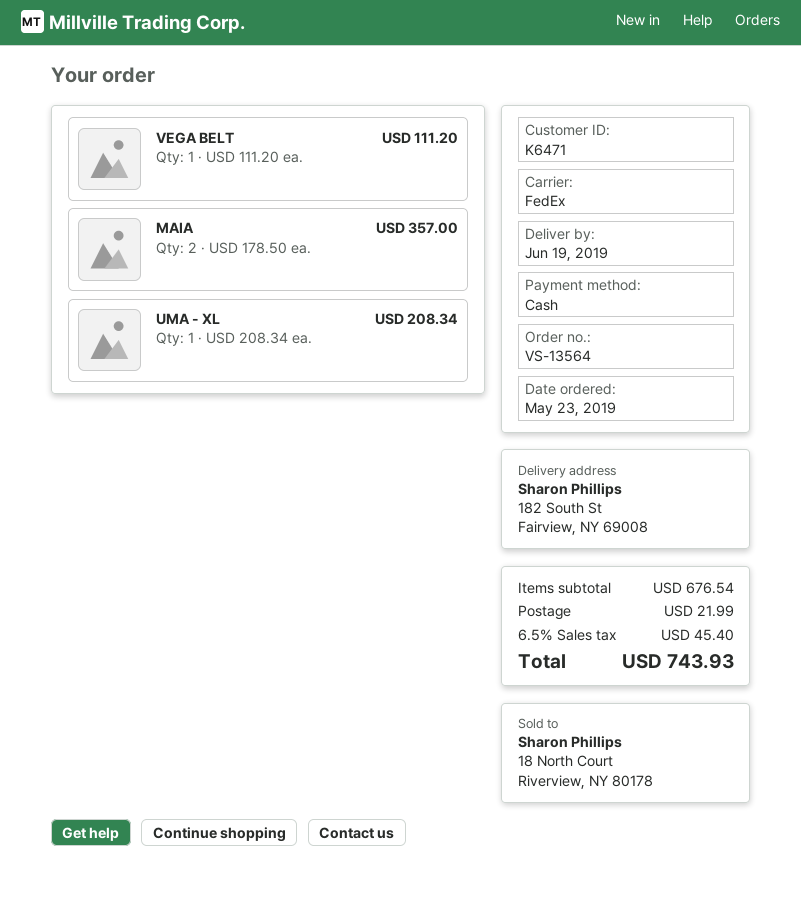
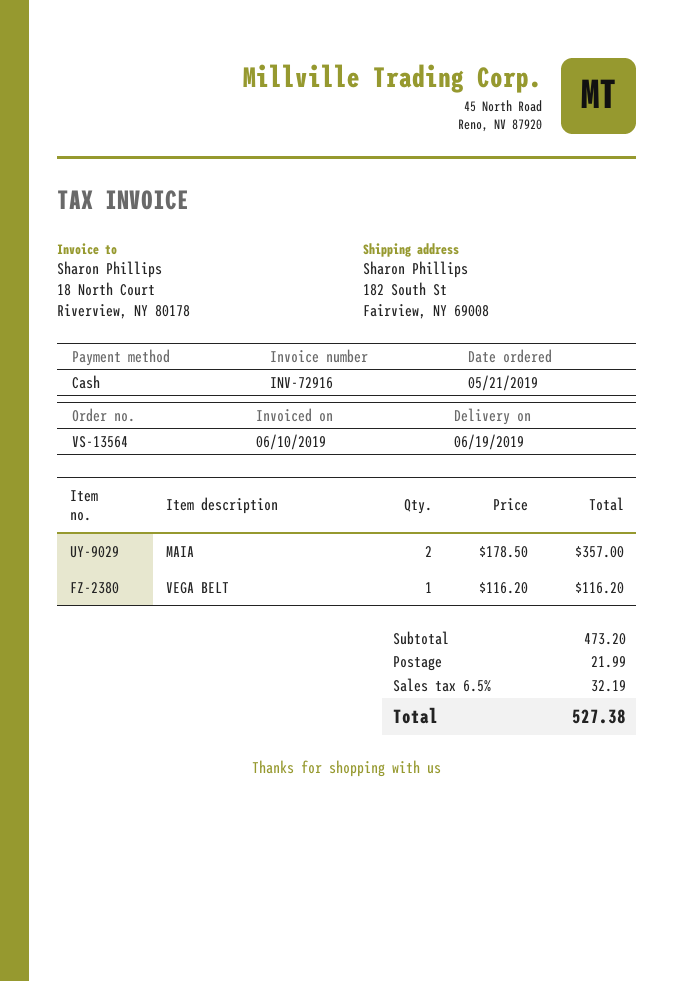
order date: 2019-05-23 -> 2019-05-21
VEGA BELT: 1 x 111.20 = 111.20 -> 1 x 116.20 = 116.20
UMA - XL: 1 x 208.34 = 208.34 -> none
subtotal: 676.54 -> 473.20
tax: 6.5% = 45.40 -> 6.5% = 32.19
total: 743.93 -> 527.38

